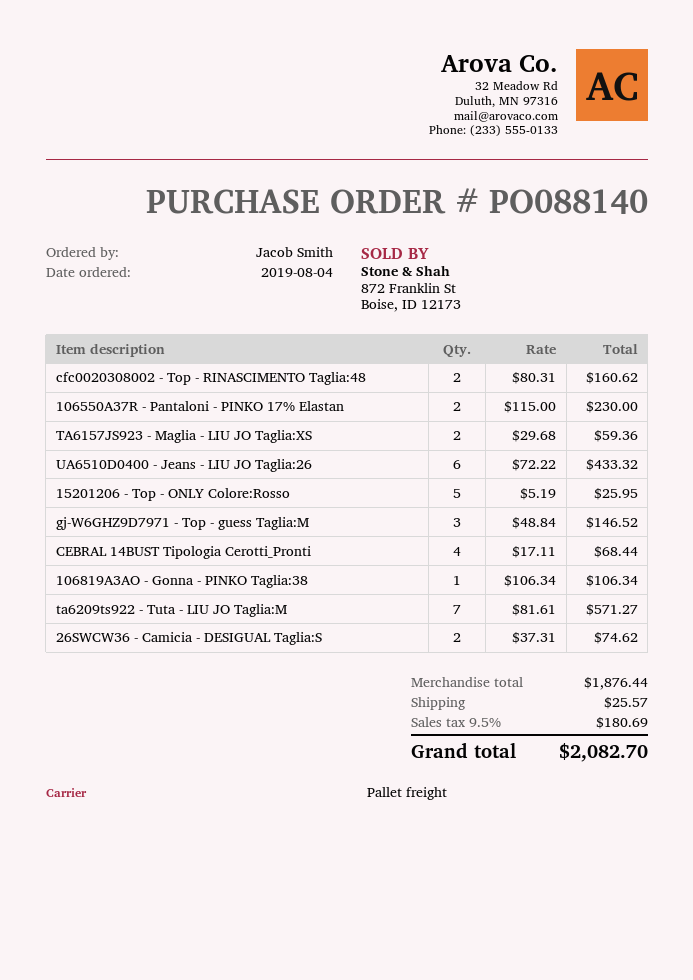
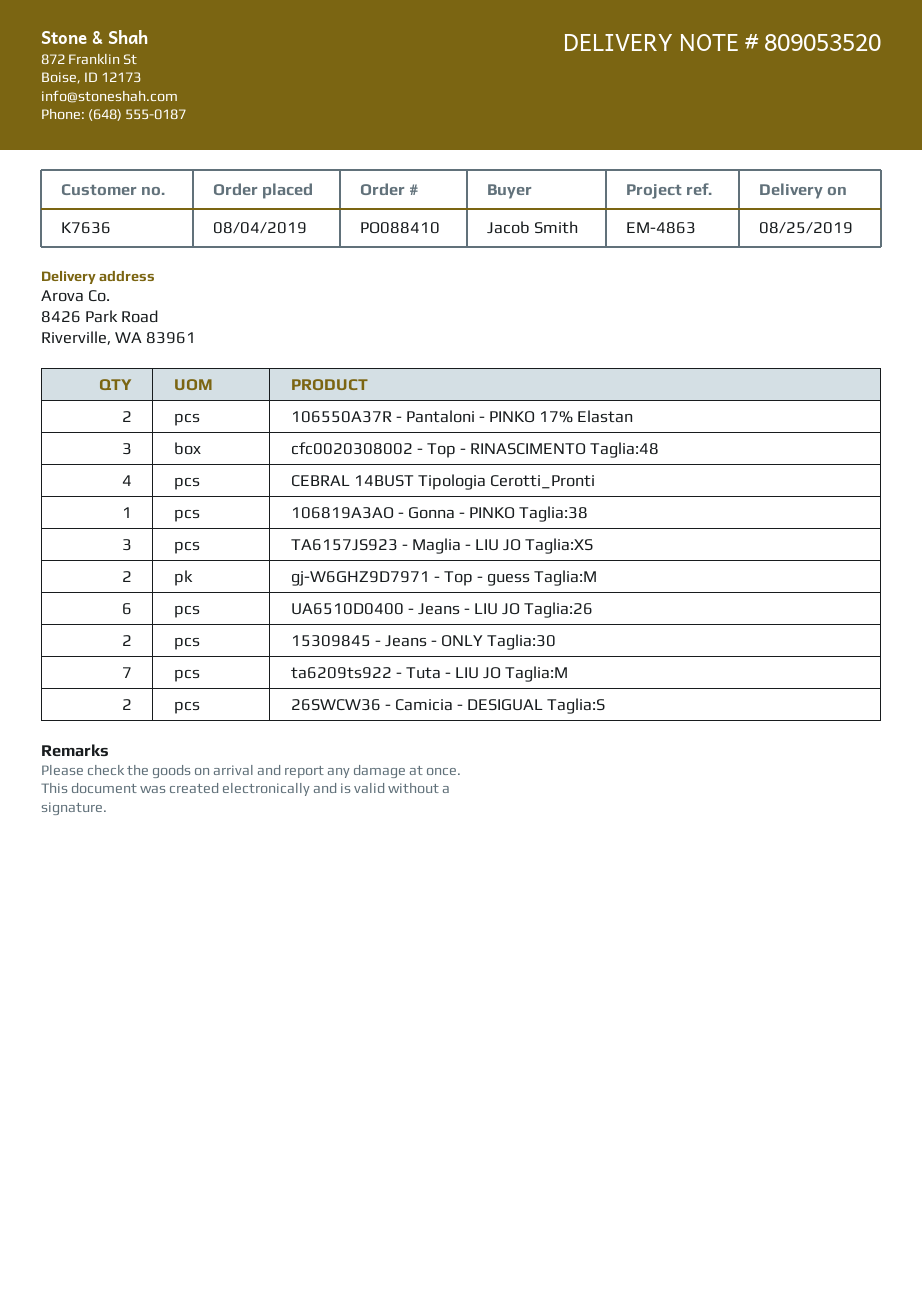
order number: PO088140 -> PO088410
cfc0020308002 - Top - RINASCIMENTO Taglia:48: 2 -> 3
TA6157JS923 - Maglia - LIU JO Taglia:XS: 2 -> 3
15201206 - Top - ONLY Colore:Rosso: 5 -> none
gj-W6GHZ9D7971 - Top - guess Taglia:M: 3 -> 2
15309845 - Jeans - ONLY Taglia:30: none -> 2

